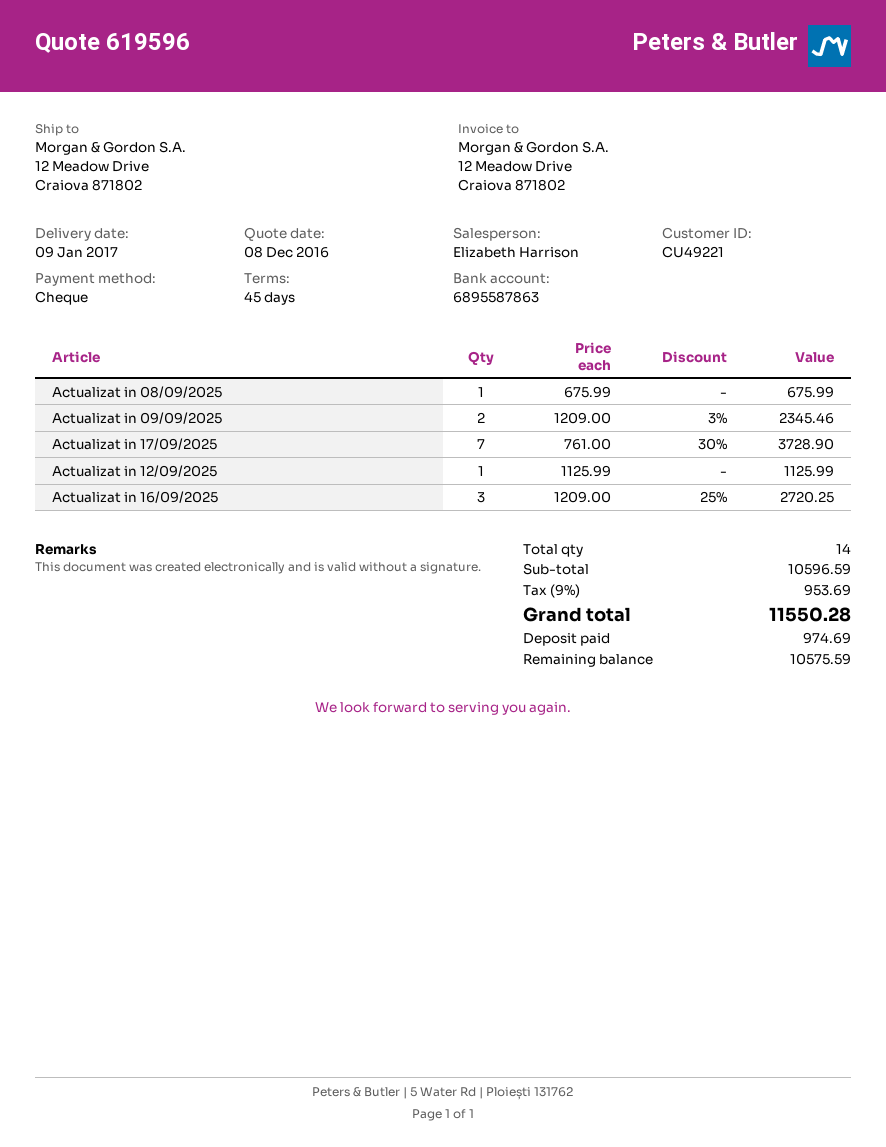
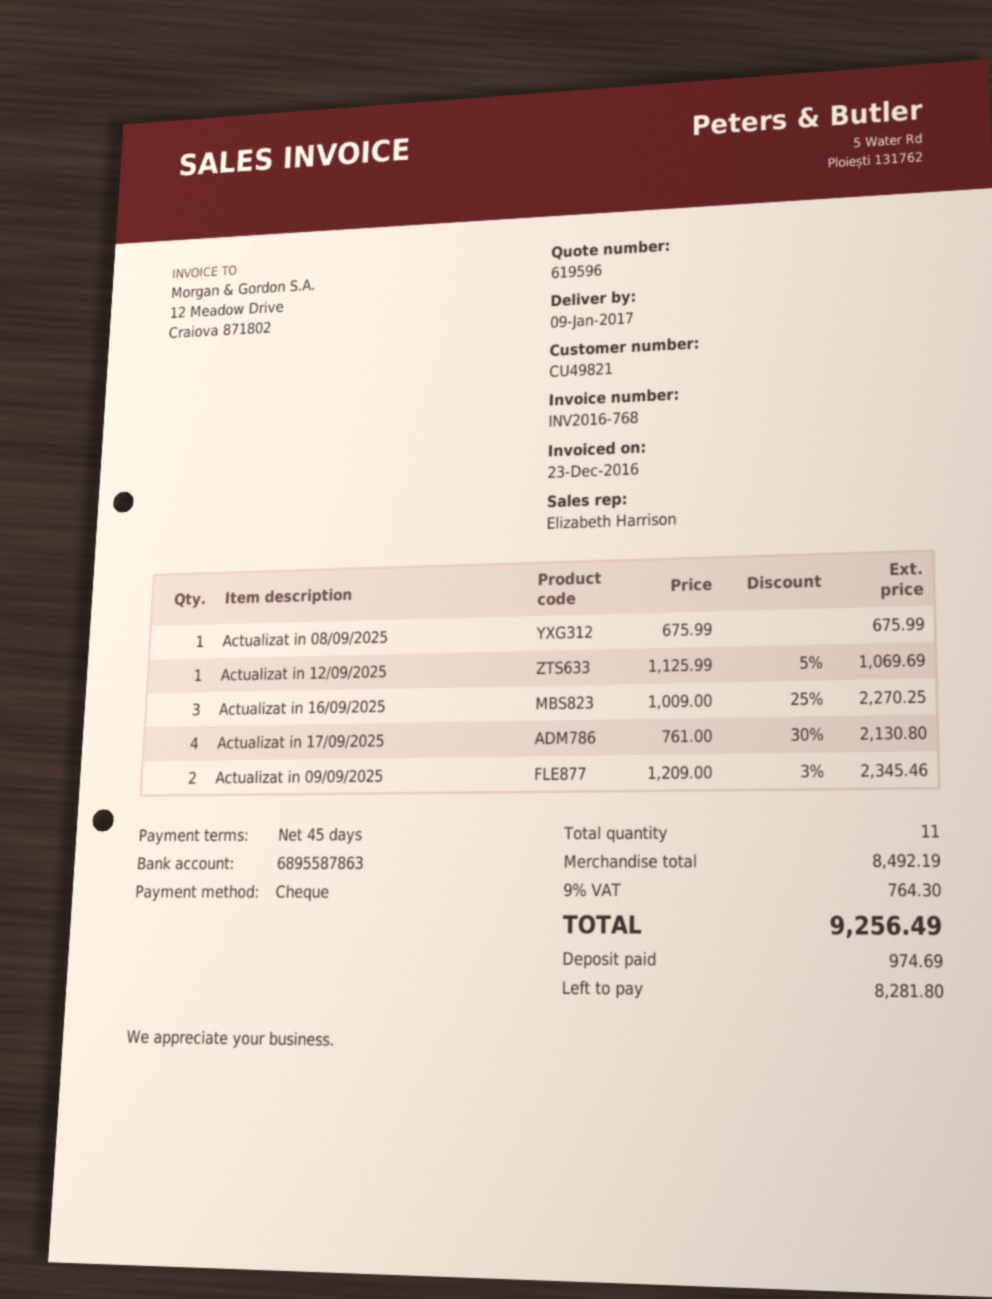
customer number: CU49221 -> CU49821
Actualizat in 17/09/2025: 7 x 761.00 - 30% = 3728.90 -> 4 x 761.00 - 30% = 2130.80
Actualizat in 12/09/2025: 1 x 1125.99 = 1125.99 -> 1 x 1125.99 - 5% = 1069.69
Actualizat in 16/09/2025: 3 x 1209.00 - 25% = 2720.25 -> 3 x 1009.00 - 25% = 2270.25
total quantity: 14 -> 11
subtotal: 10596.59 -> 8492.19
tax: 9% = 953.69 -> 9% = 764.30
total: 11550.28 -> 9256.49
balance: 10575.59 -> 8281.80

